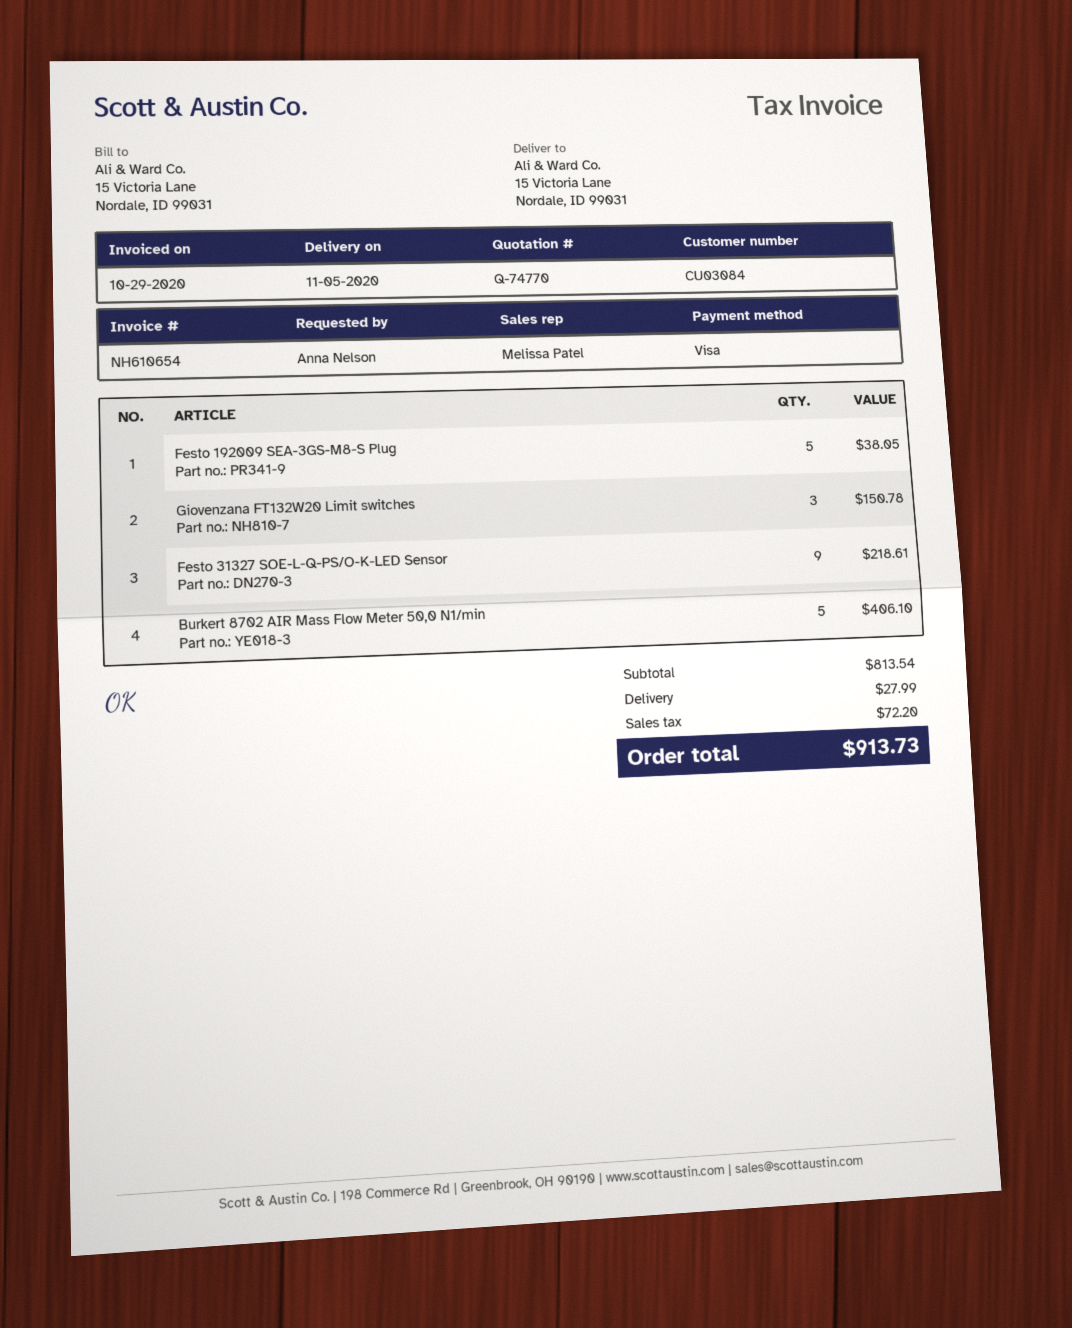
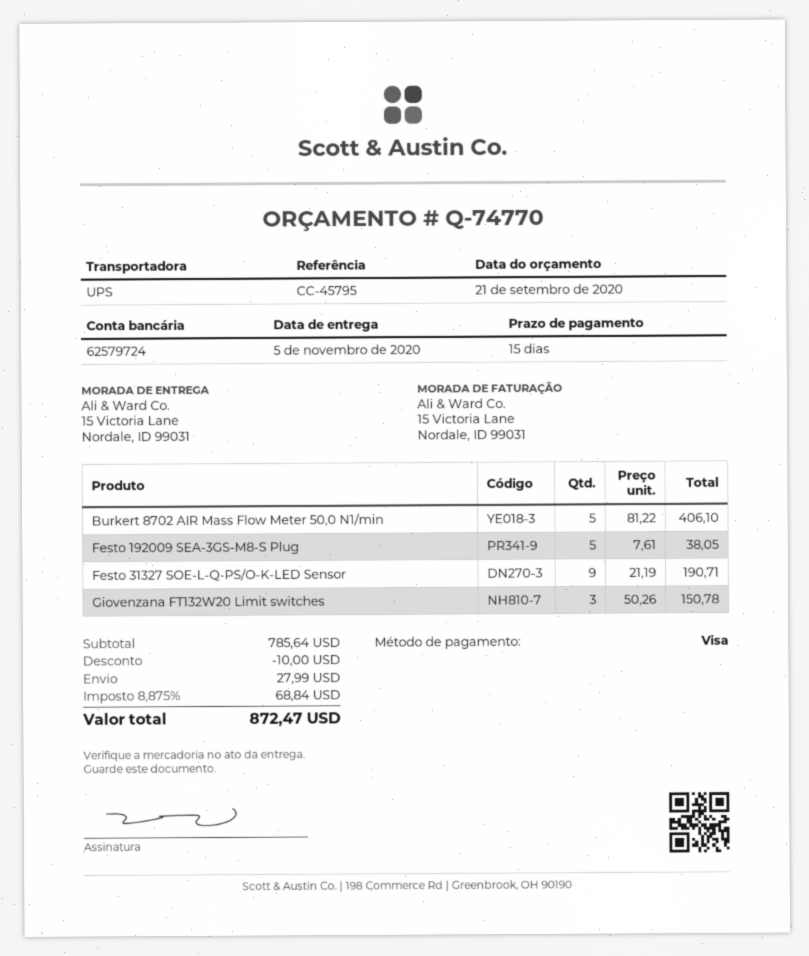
Festo 31327 SOE-L-Q-PS/O-K-LED Sensor: 9 for 218.61 -> 9 for 190.71
subtotal: 813.54 -> 785.64
discount: none -> 10.00
tax: 72.20 -> 68.84
total: 913.73 -> 872.47

